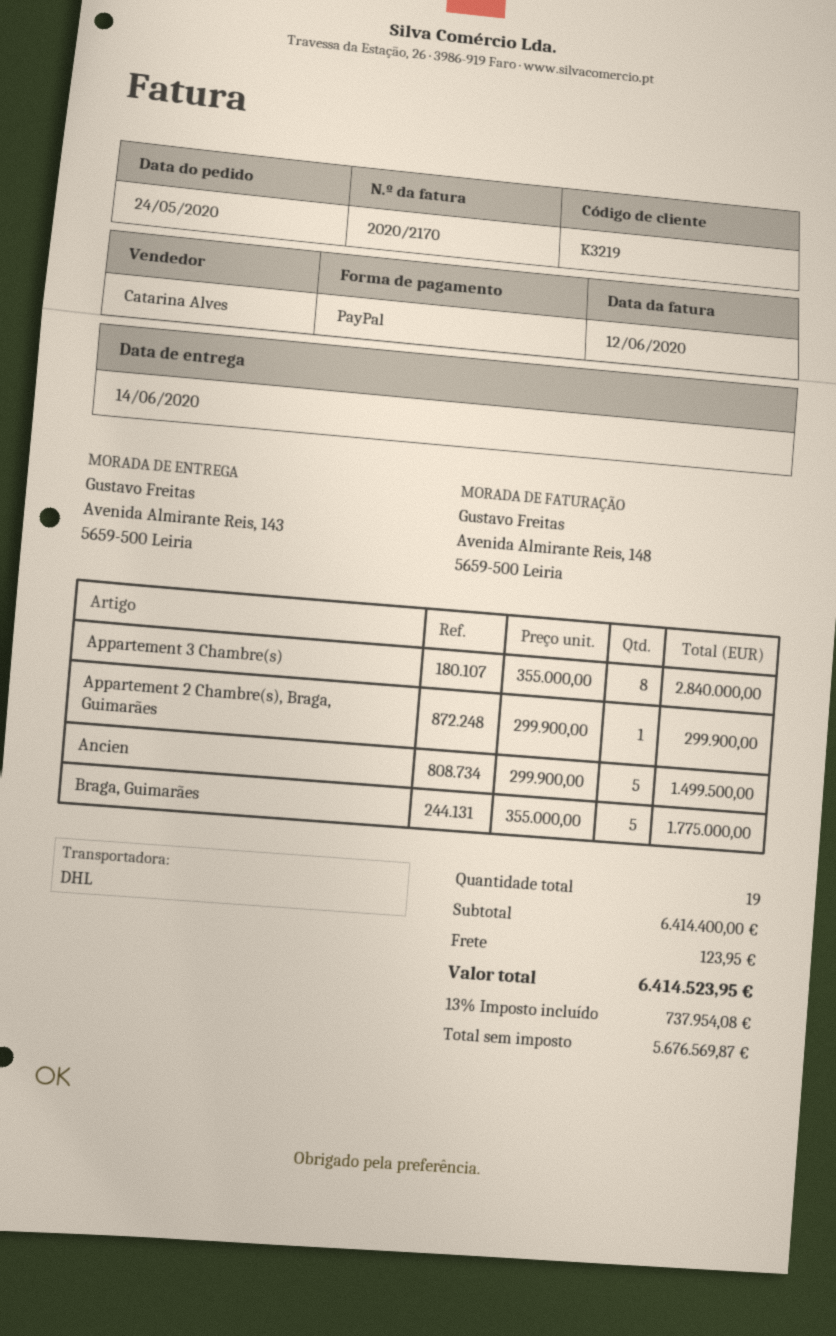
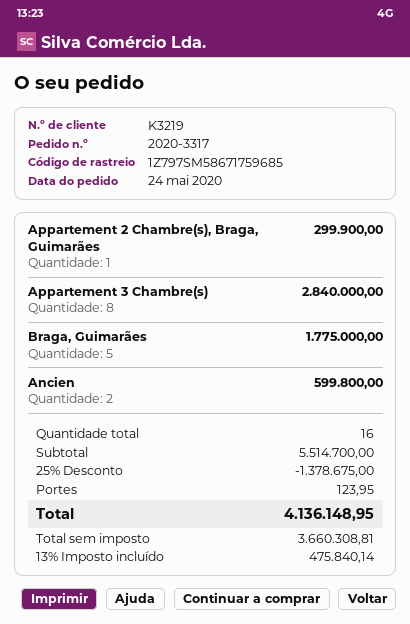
Ancien: 5 for 1499500.00 -> 2 for 599800.00
total quantity: 19 -> 16
subtotal: 6414400.00 -> 5514700.00
discount: none -> 25% = 1378675.00
net: 5676569.87 -> 3660308.81
tax: 13% = 737954.08 -> 13% = 475840.14
total: 6414523.95 -> 4136148.95

